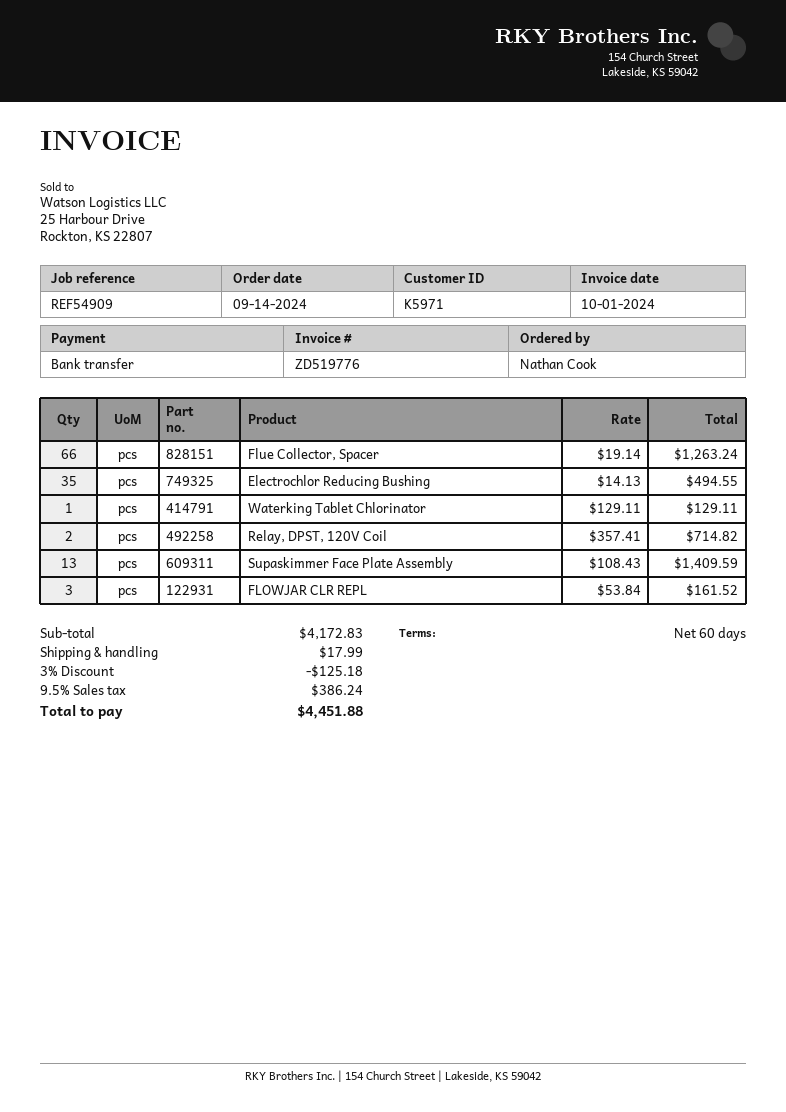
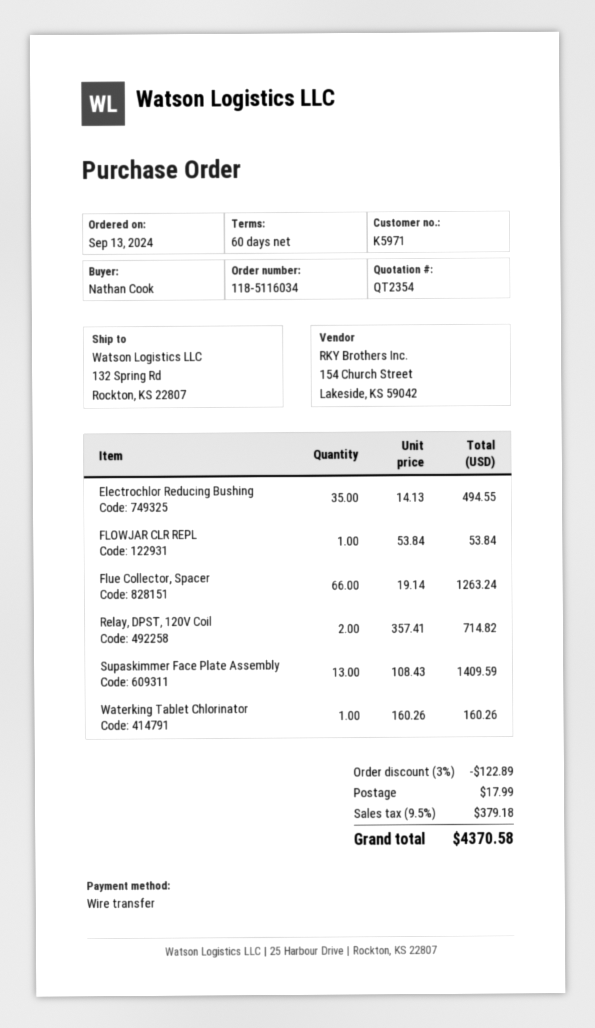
order date: 2024-09-14 -> 2024-09-13
Waterking Tablet Chlorinator: 1 x 129.11 = 129.11 -> 1 x 160.26 = 160.26
FLOWJAR CLR REPL: 3 x 53.84 = 161.52 -> 1 x 53.84 = 53.84
discount: 3% = 125.18 -> 3% = 122.89
tax: 9.5% = 386.24 -> 9.5% = 379.18
total: 4451.88 -> 4370.58

